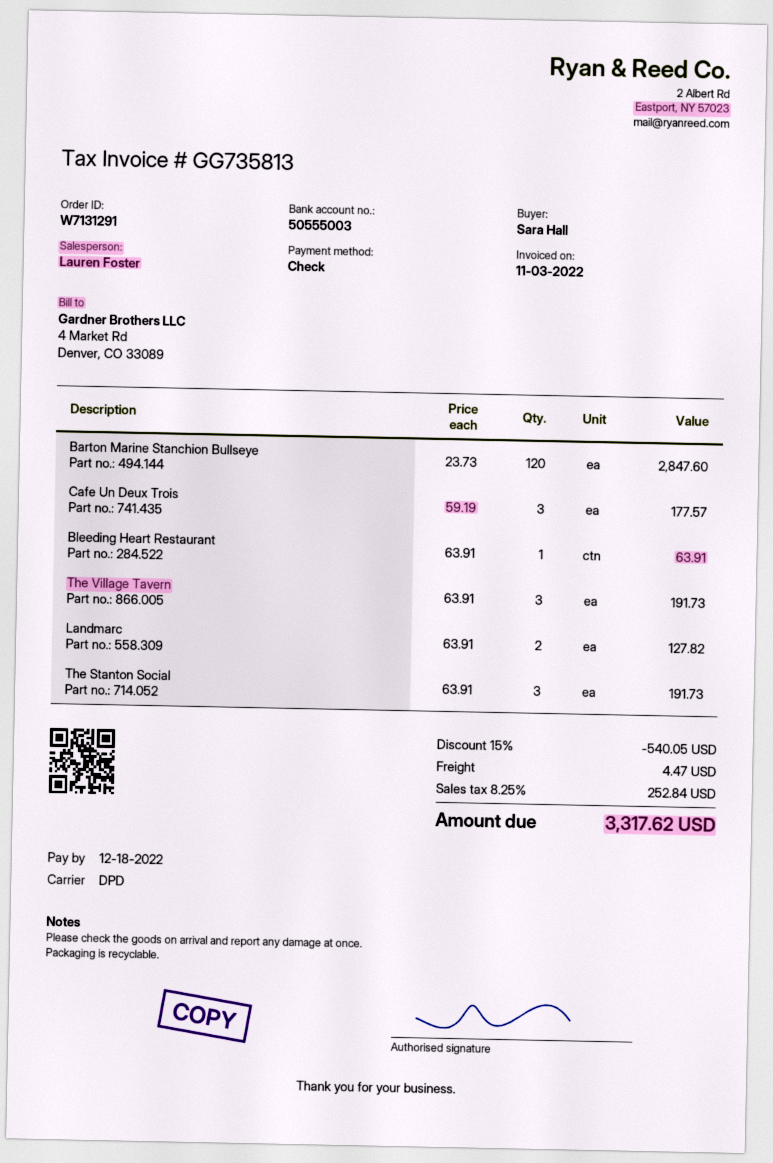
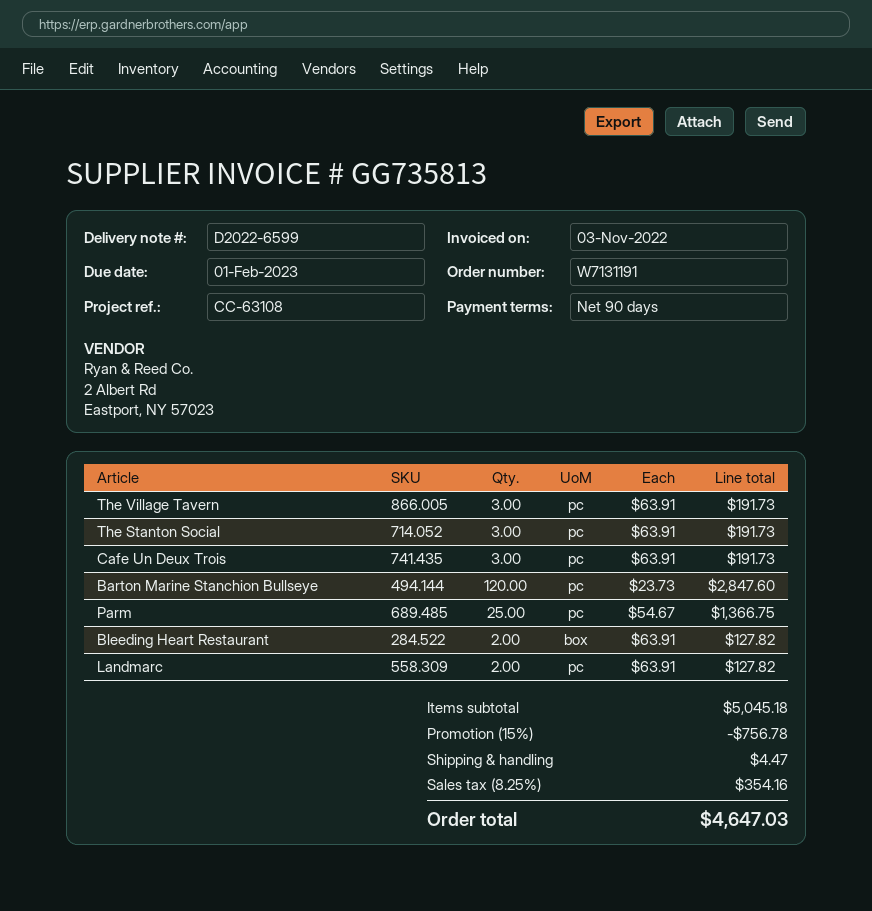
order number: W7131291 -> W7131191
due date: 2022-12-18 -> 2023-02-01
Cafe Un Deux Trois: 3 x 59.19 = 177.57 -> 3 x 63.91 = 191.73
Bleeding Heart Restaurant: 1 x 63.91 = 63.91 -> 2 x 63.91 = 127.82
Parm: none -> 25 x 54.67 = 1366.75
discount: 15% = 540.05 -> 15% = 756.78
tax: 8.25% = 252.84 -> 8.25% = 354.16
total: 3317.62 -> 4647.03

